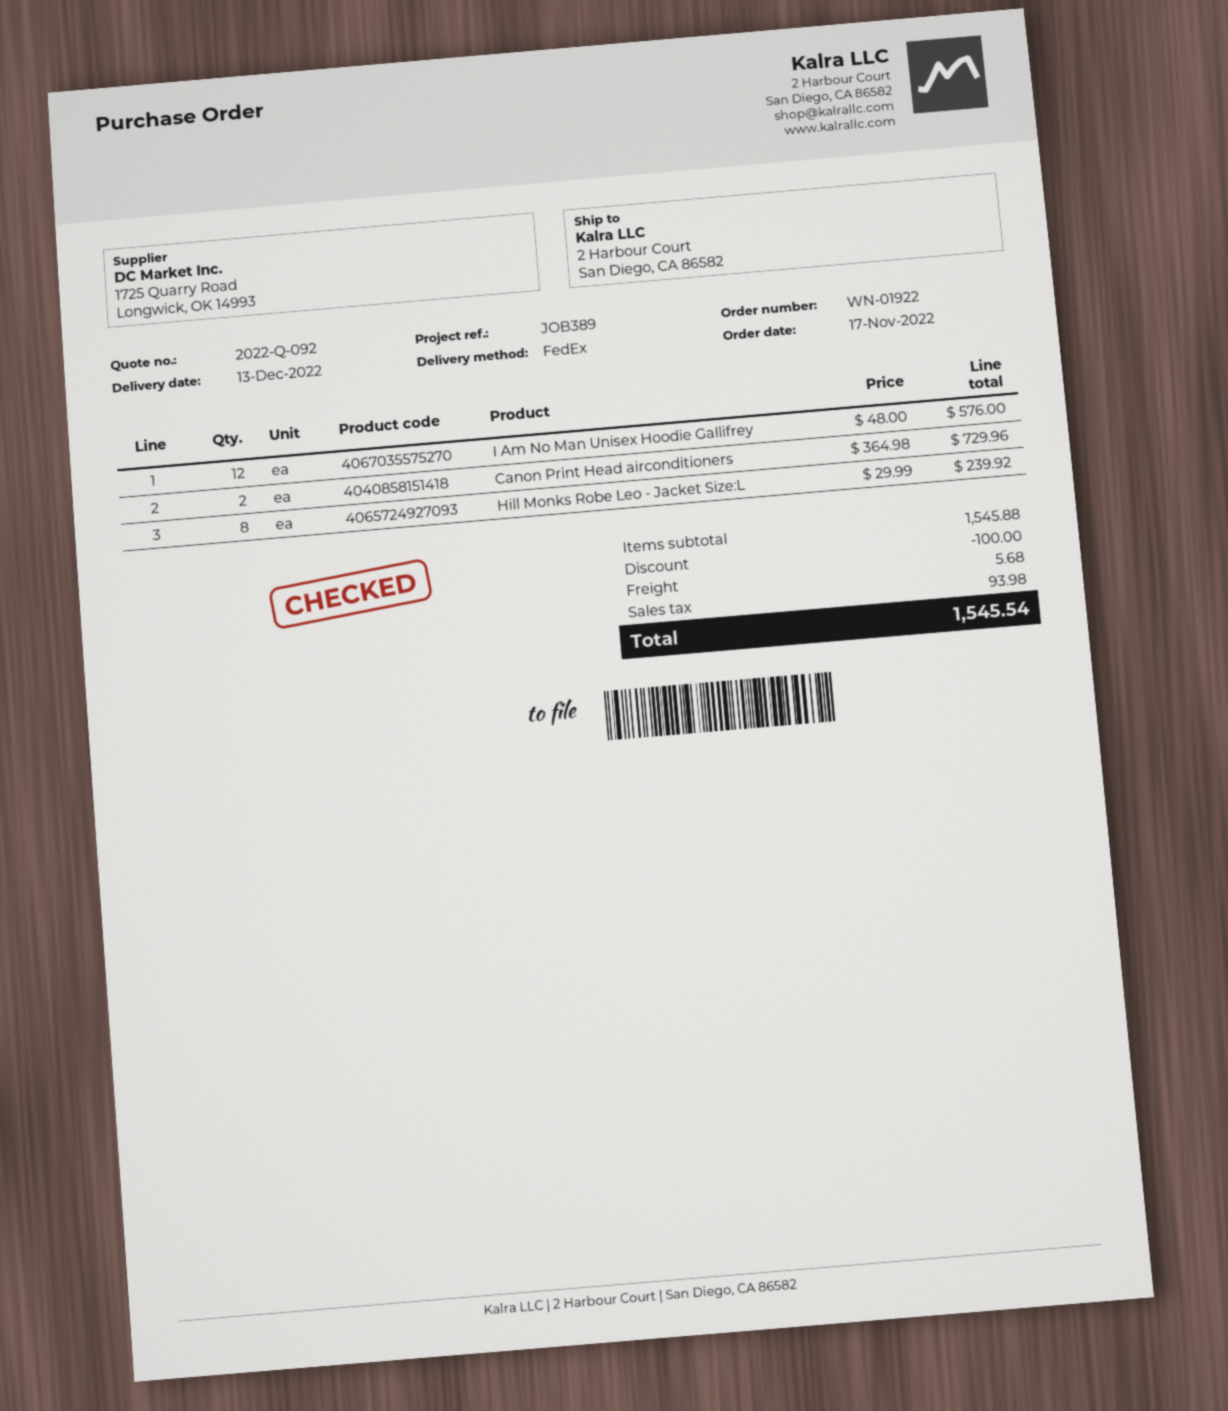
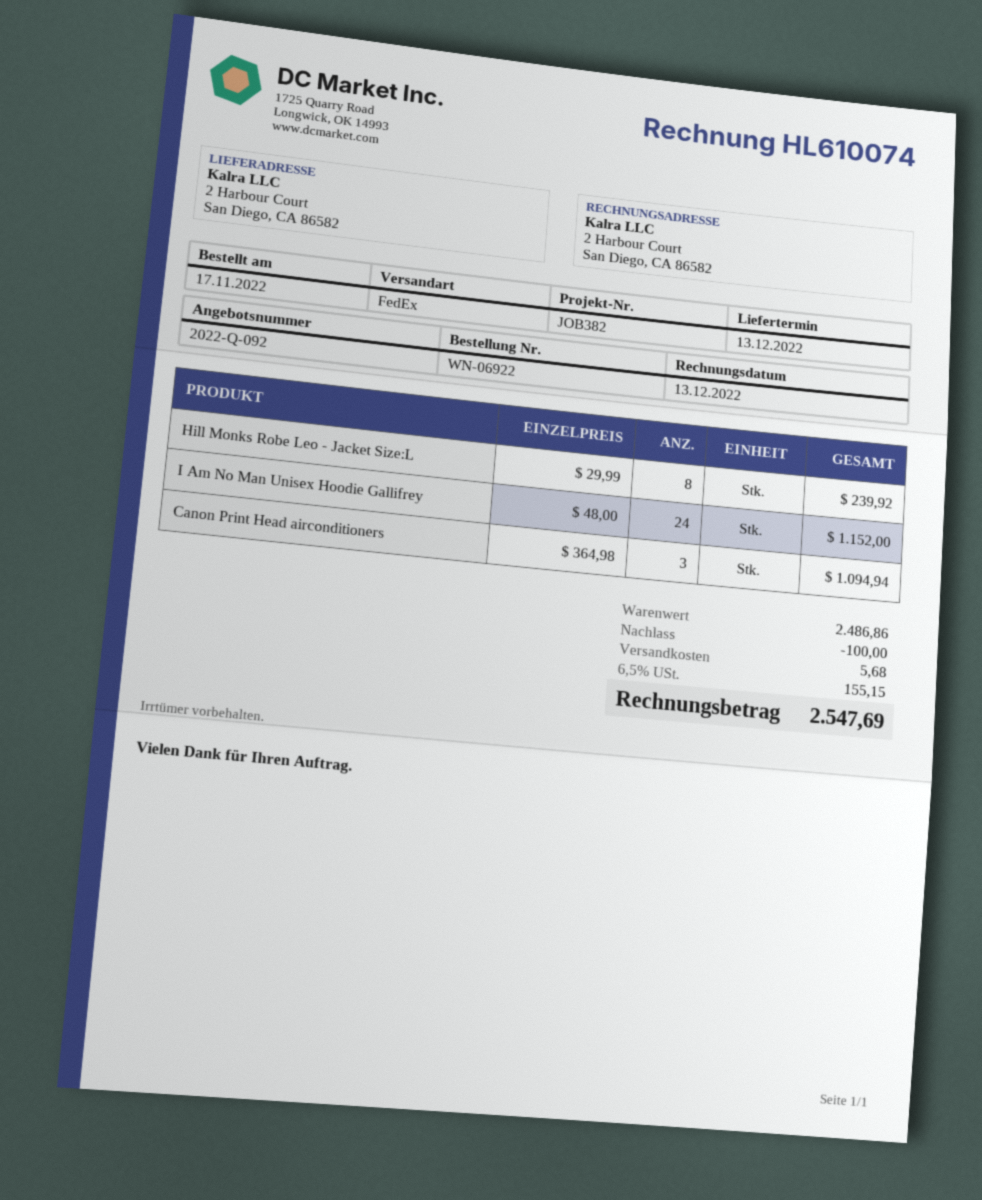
order number: WN-01922 -> WN-06922
reference: JOB389 -> JOB382
I Am No Man Unisex Hoodie Gallifrey: 12 x 48.00 = 576.00 -> 24 x 48.00 = 1152.00
Canon Print Head airconditioners: 2 x 364.98 = 729.96 -> 3 x 364.98 = 1094.94
subtotal: 1545.88 -> 2486.86
tax: 93.98 -> 155.15
total: 1545.54 -> 2547.69

